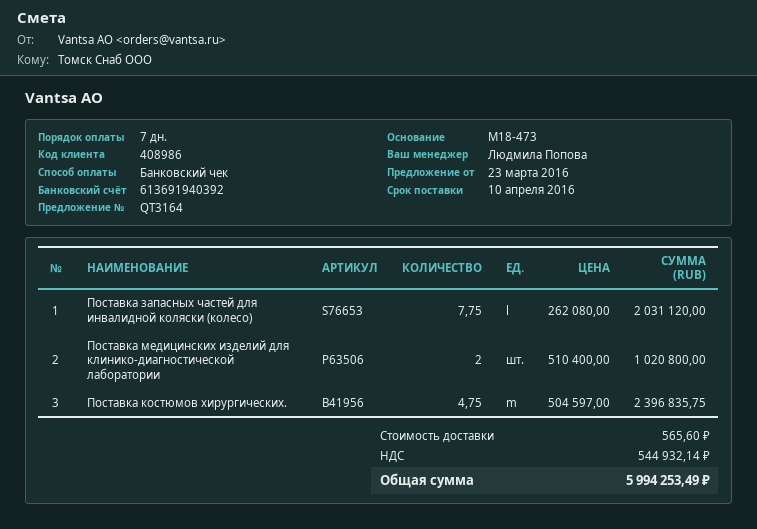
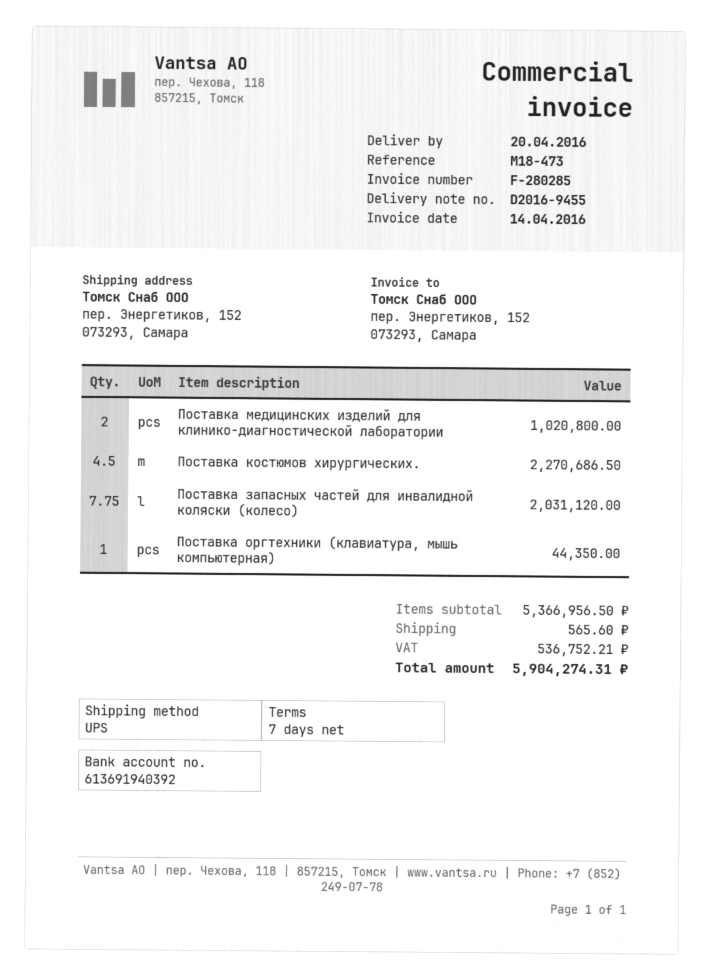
delivery date: 2016-04-10 -> 2016-04-20
Поставка костюмов хирургических.: 4.75 for 2396835.75 -> 4.5 for 2270686.50
Поставка оргтехники (клавиатура, мышь компьютерная): none -> 1 for 44350.00
tax: 544932.14 -> 536752.21
total: 5994253.49 -> 5904274.31

